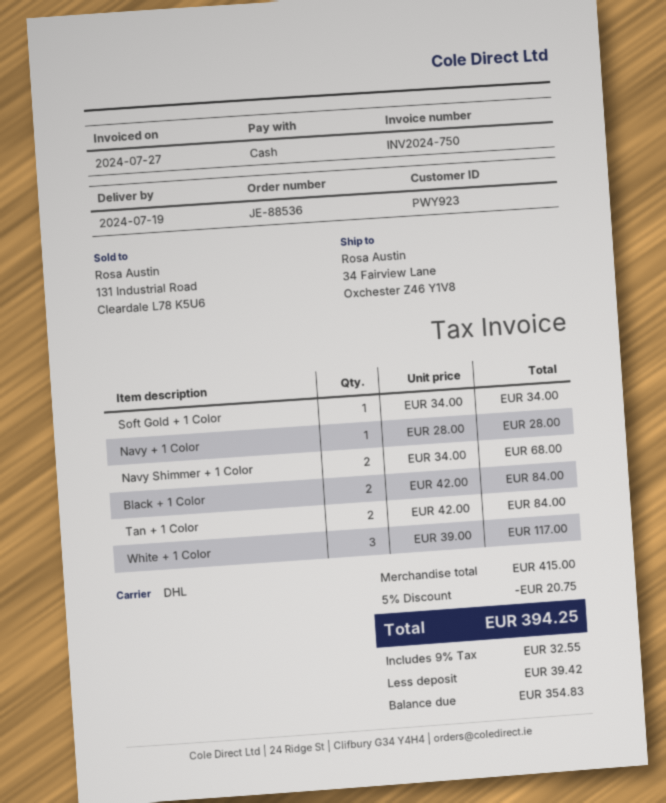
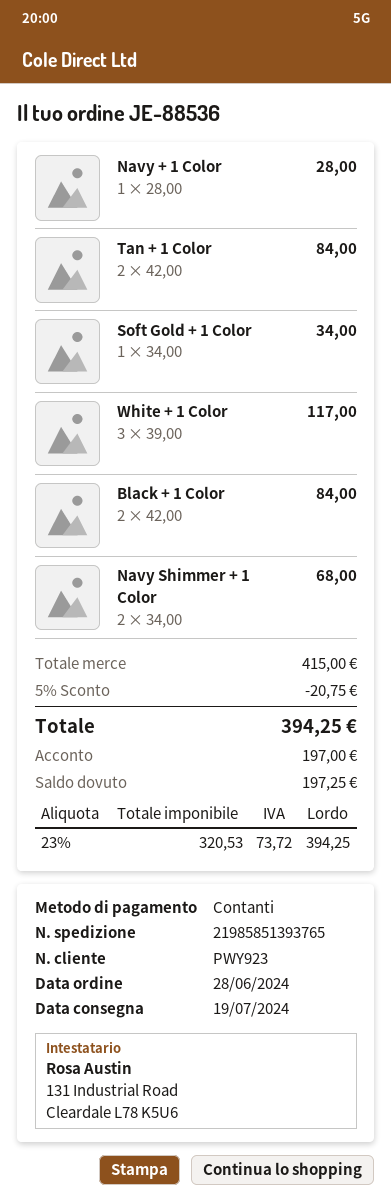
tax: 9% = 32.55 -> 23% = 73.72
deposit: 39.42 -> 197.00
balance: 354.83 -> 197.25

